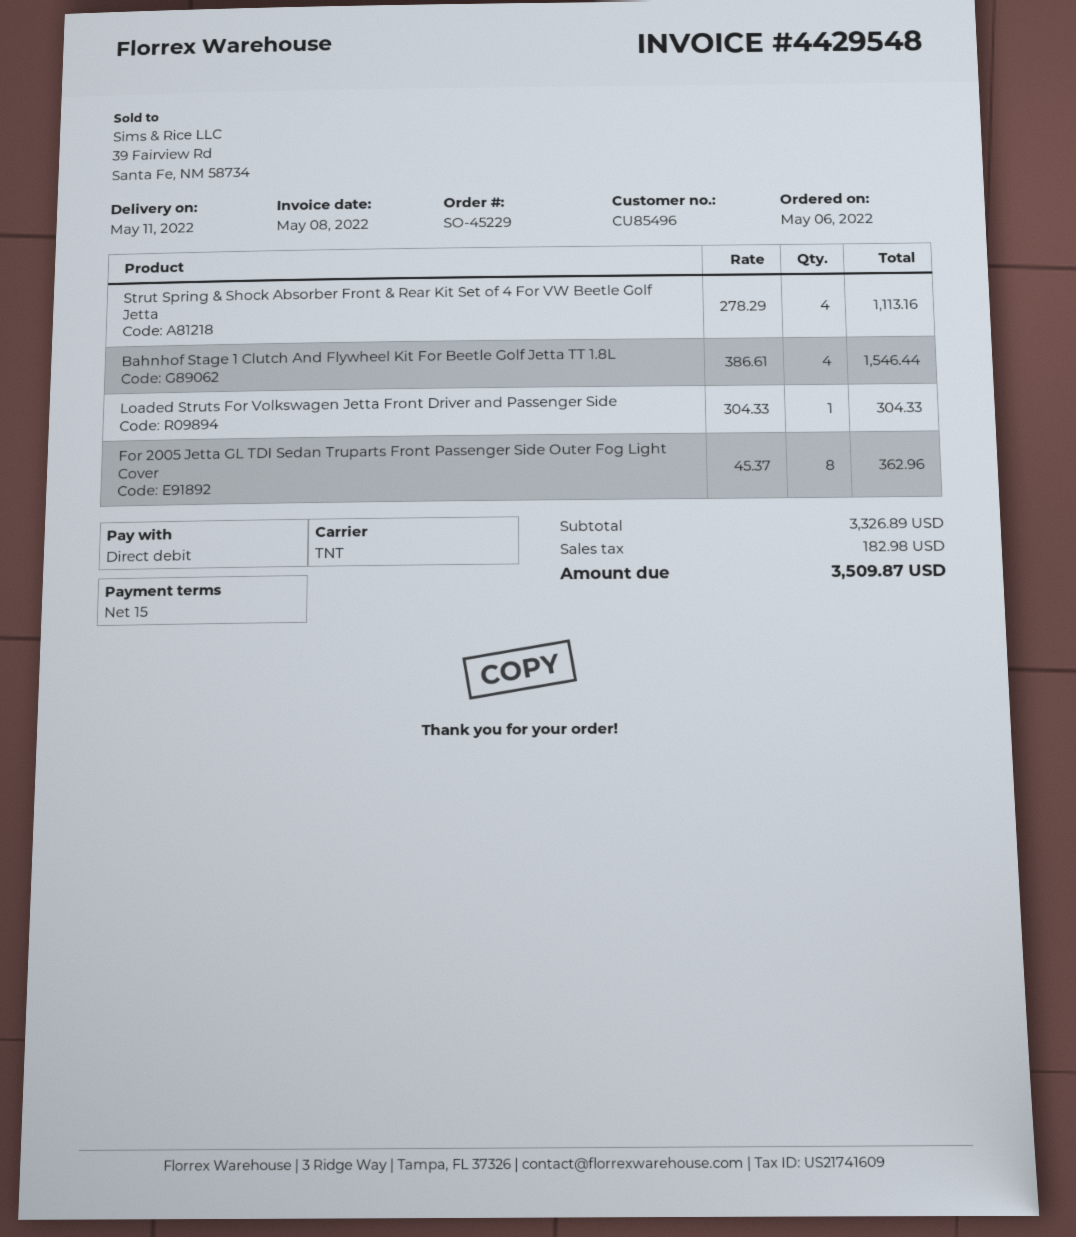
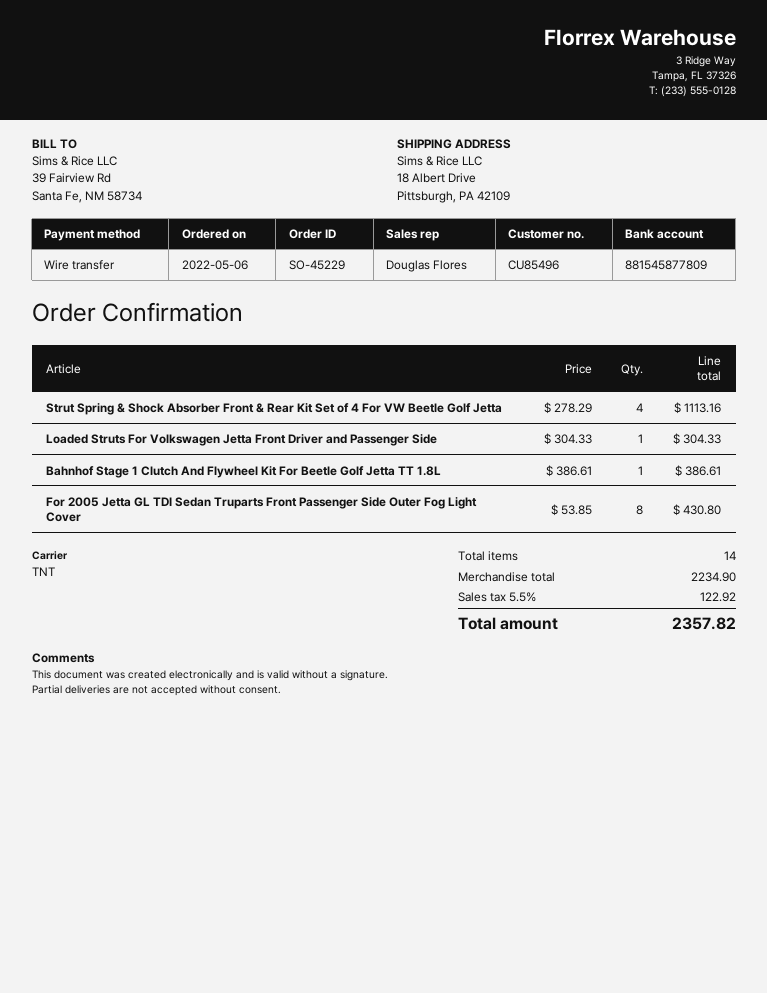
payment method: direct debit -> bank transfer
Bahnhof Stage 1 Clutch And Flywheel Kit For Beetle Golf Jetta TT 1.8L: 4 x 386.61 = 1546.44 -> 1 x 386.61 = 386.61
For 2005 Jetta GL TDI Sedan Truparts Front Passenger Side Outer Fog Light Cover: 8 x 45.37 = 362.96 -> 8 x 53.85 = 430.80
subtotal: 3326.89 -> 2234.90
tax: 182.98 -> 122.92
total: 3509.87 -> 2357.82

